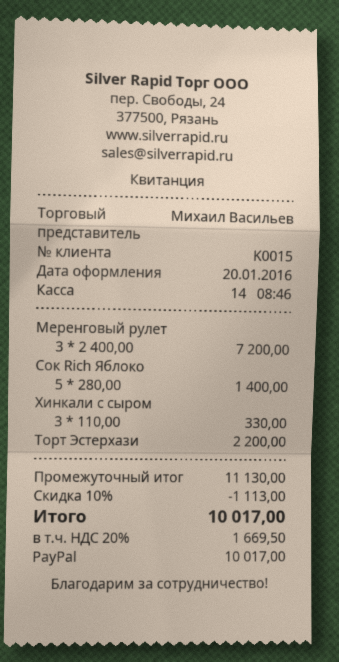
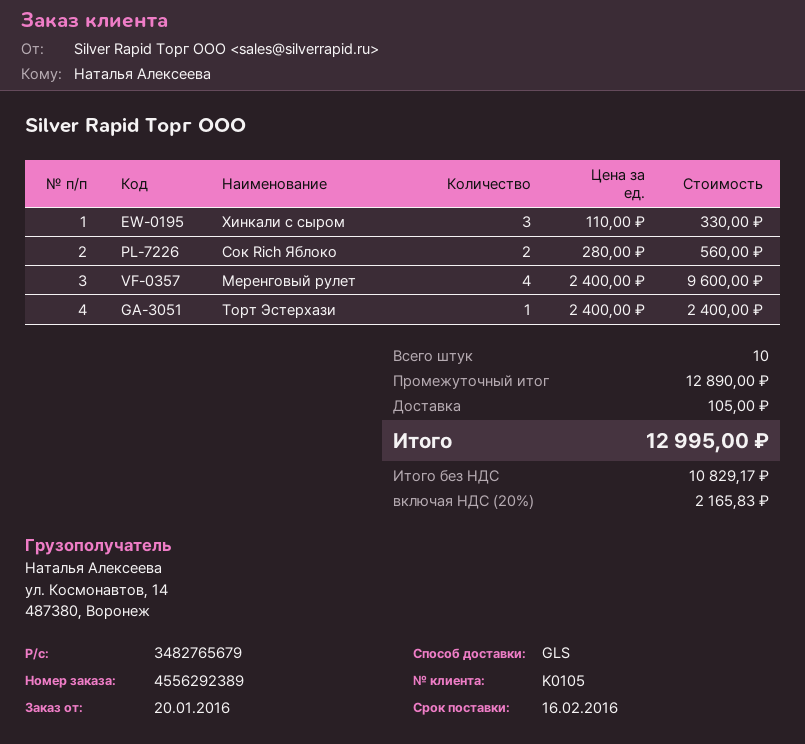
customer number: K0015 -> K0105
Меренговый рулет: 3 x 2400.00 = 7200.00 -> 4 x 2400.00 = 9600.00
Сок Rich Яблоко: 5 x 280.00 = 1400.00 -> 2 x 280.00 = 560.00
Торт Эстерхази: 1 x 2200.00 = 2200.00 -> 1 x 2400.00 = 2400.00
subtotal: 11130.00 -> 12890.00
discount: 10% = 1113.00 -> none
shipping: none -> 105.00
tax: 20% = 1669.50 -> 20% = 2165.83
total: 10017.00 -> 12995.00

